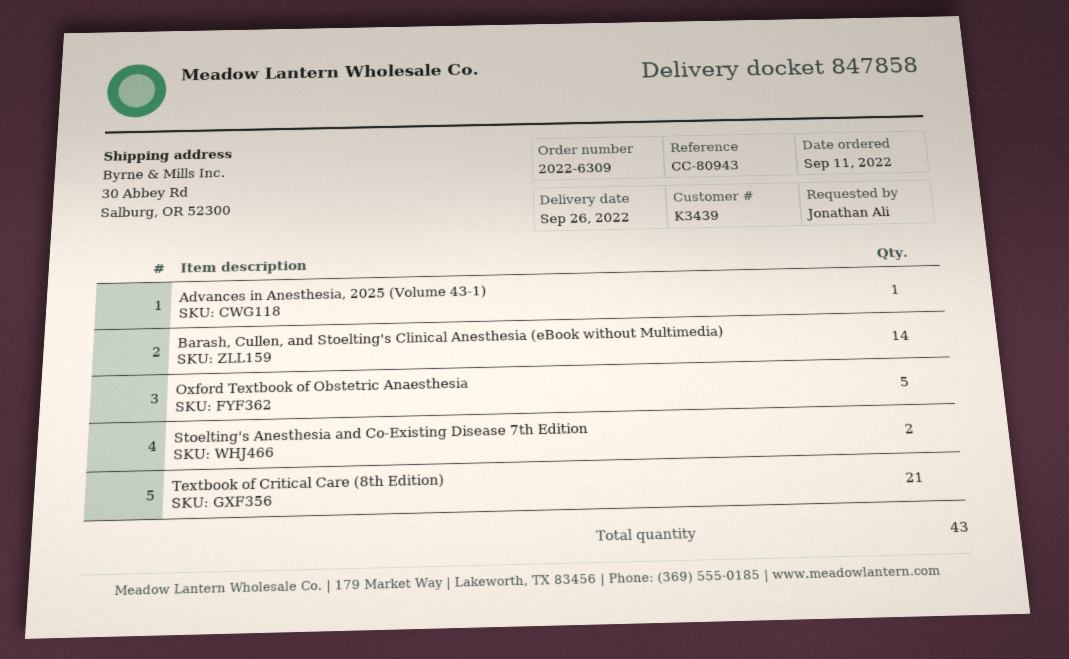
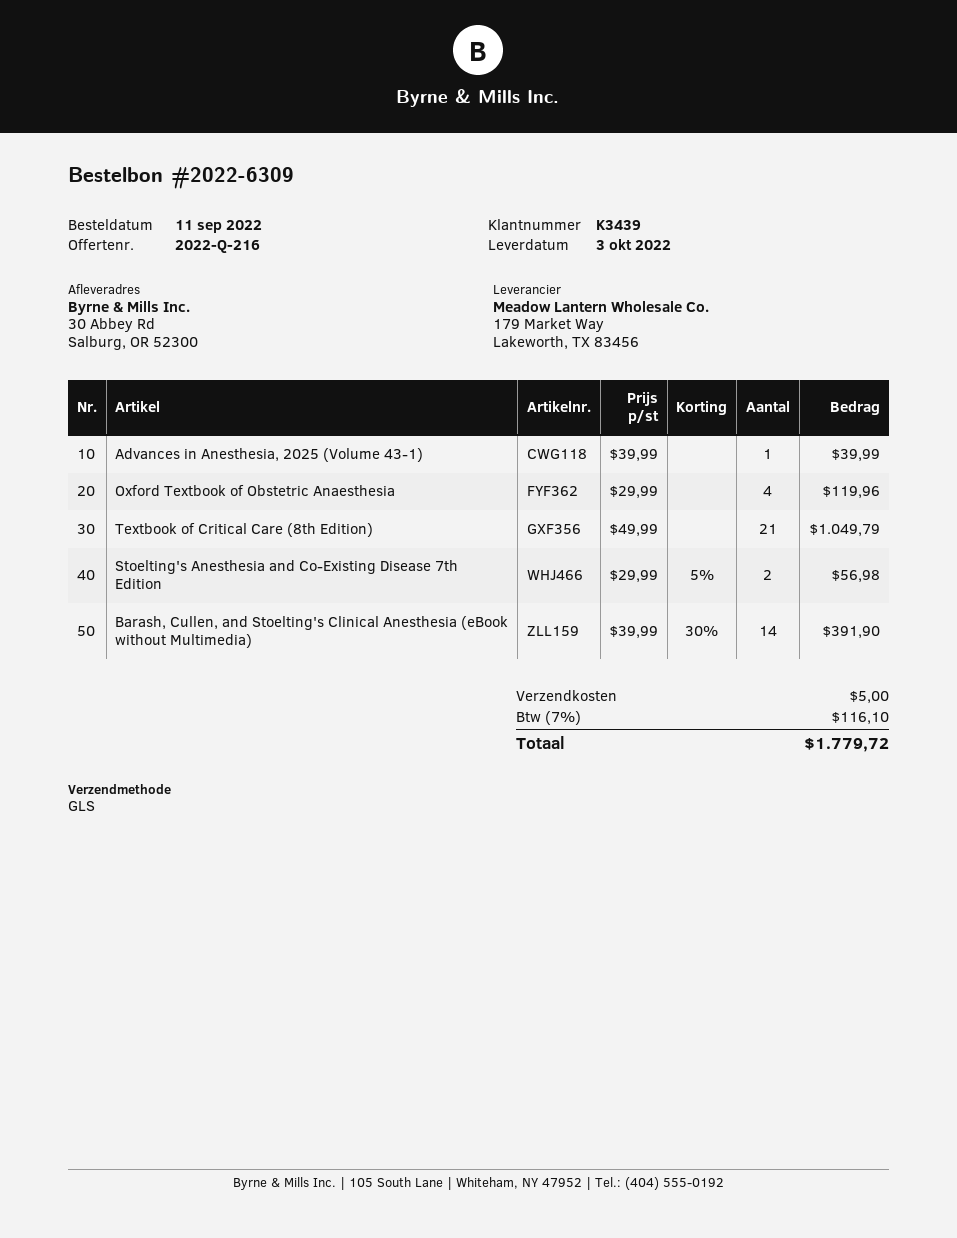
delivery date: 2022-09-26 -> 2022-10-03
Oxford Textbook of Obstetric Anaesthesia: 5 -> 4

